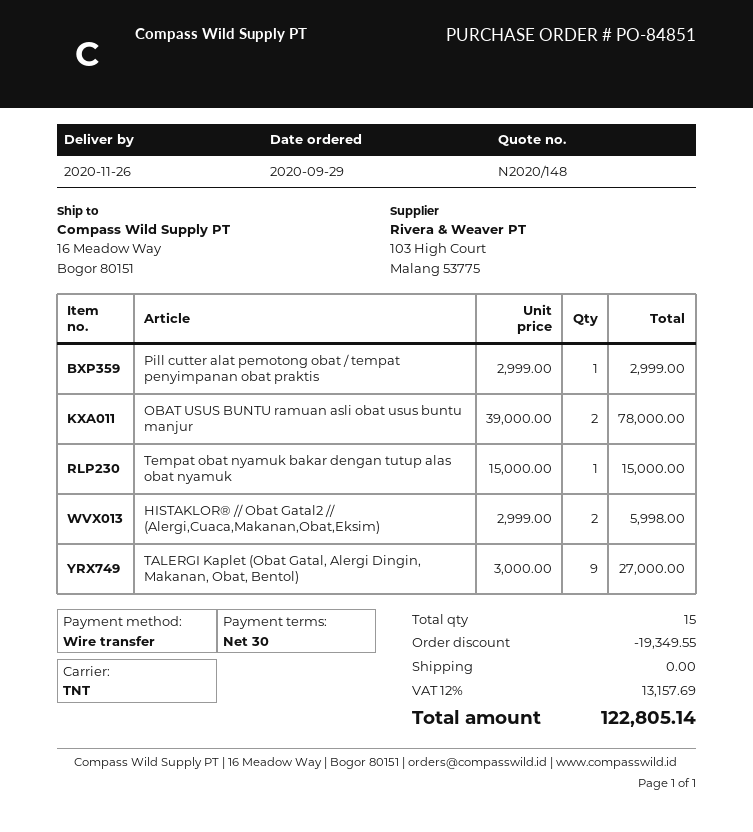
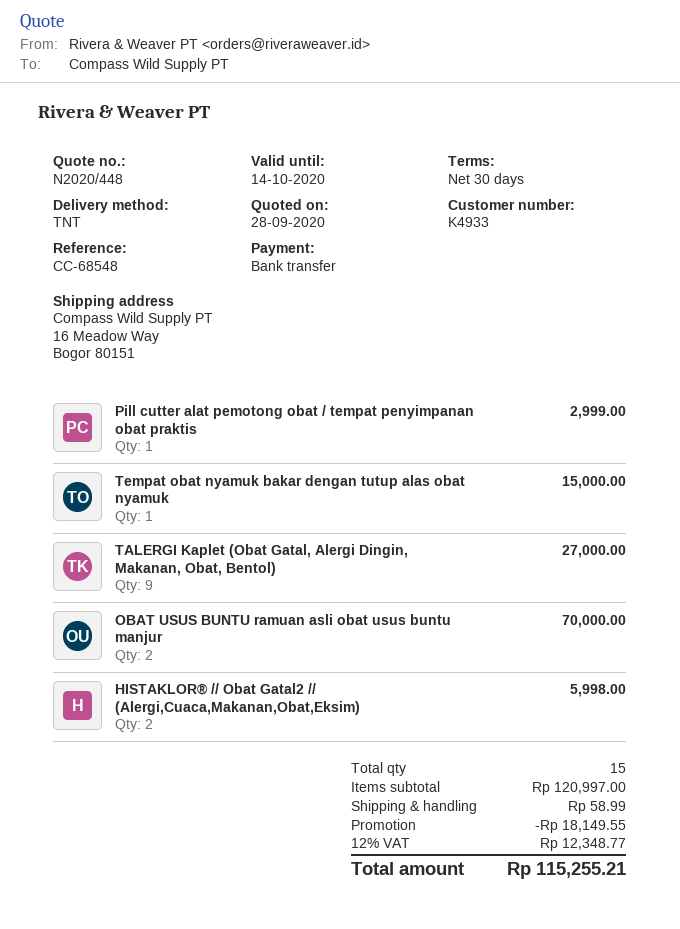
quote number: N2020/148 -> N2020/448
OBAT USUS BUNTU ramuan asli obat usus buntu manjur: 2 for 78000.00 -> 2 for 70000.00
discount: 19349.55 -> 18149.55
shipping: 0.00 -> 58.99
tax: 12% = 13157.69 -> 12% = 12348.77
total: 122805.14 -> 115255.21

